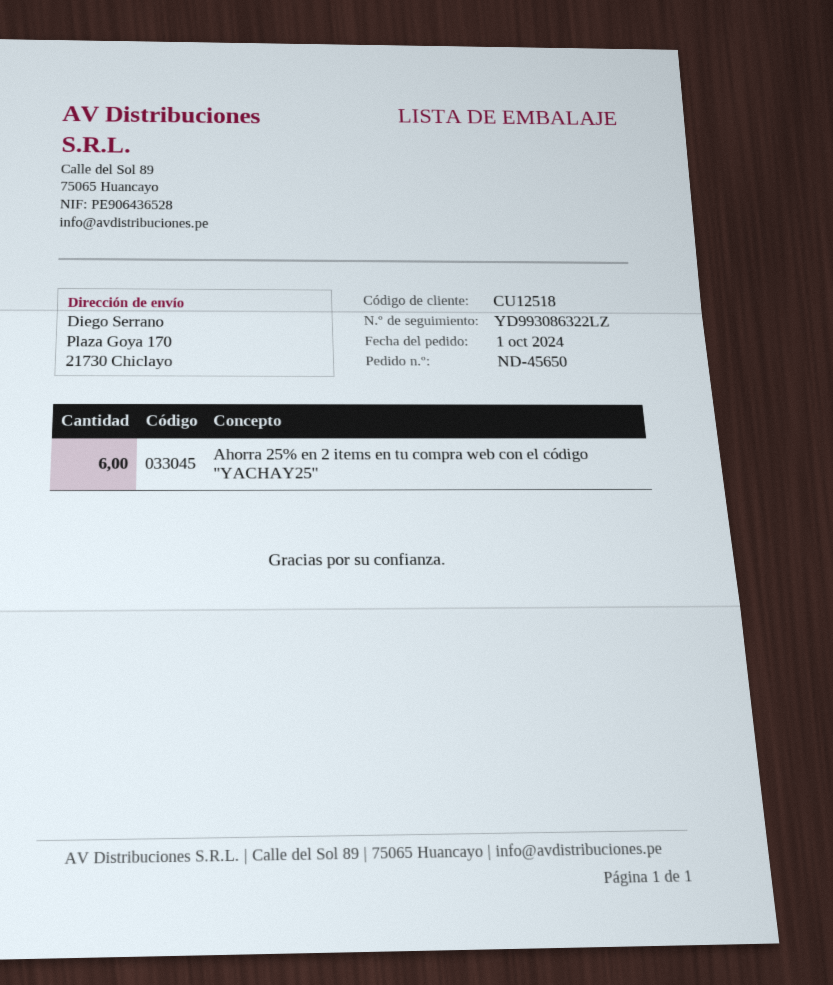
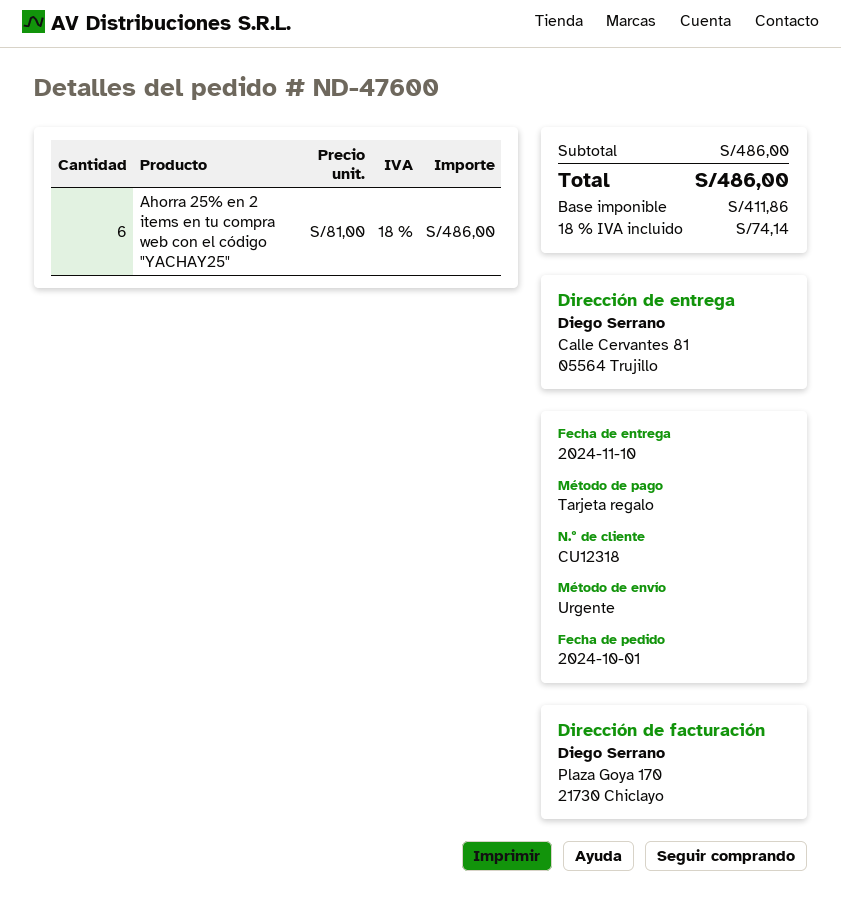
order number: ND-45650 -> ND-47600
customer number: CU12518 -> CU12318
ship to: Plaza Goya 170, 21730 Chiclayo -> Calle Cervantes 81, 05564 Trujillo

